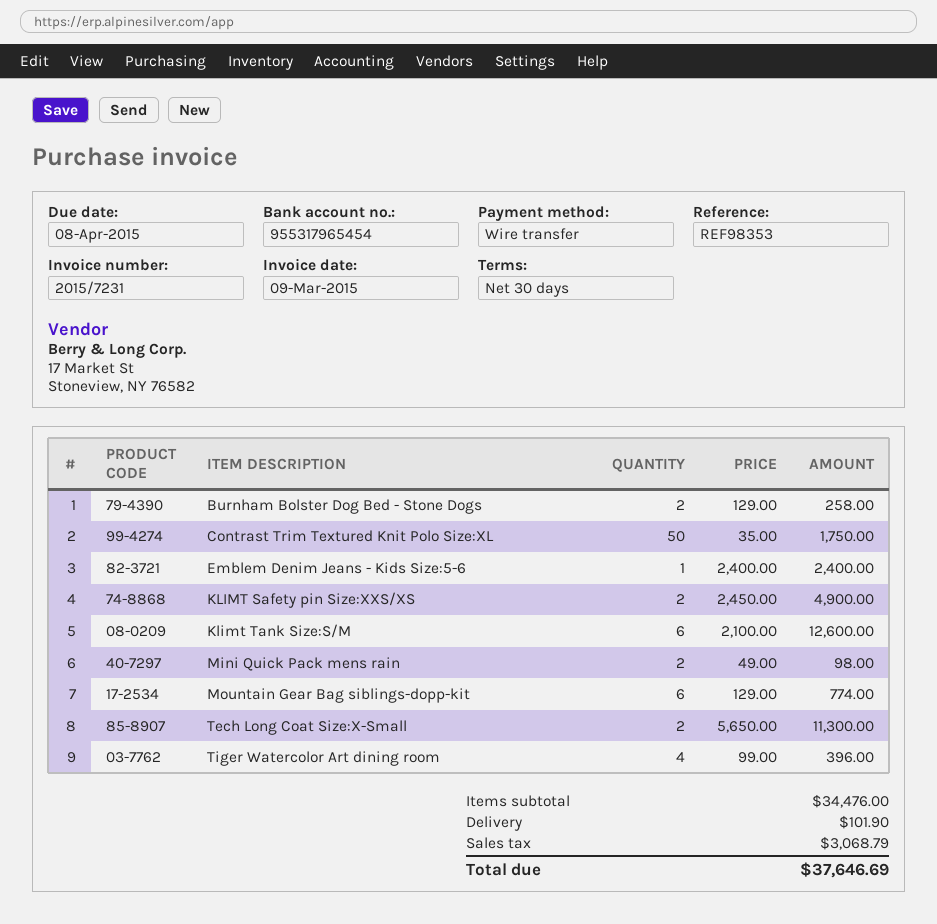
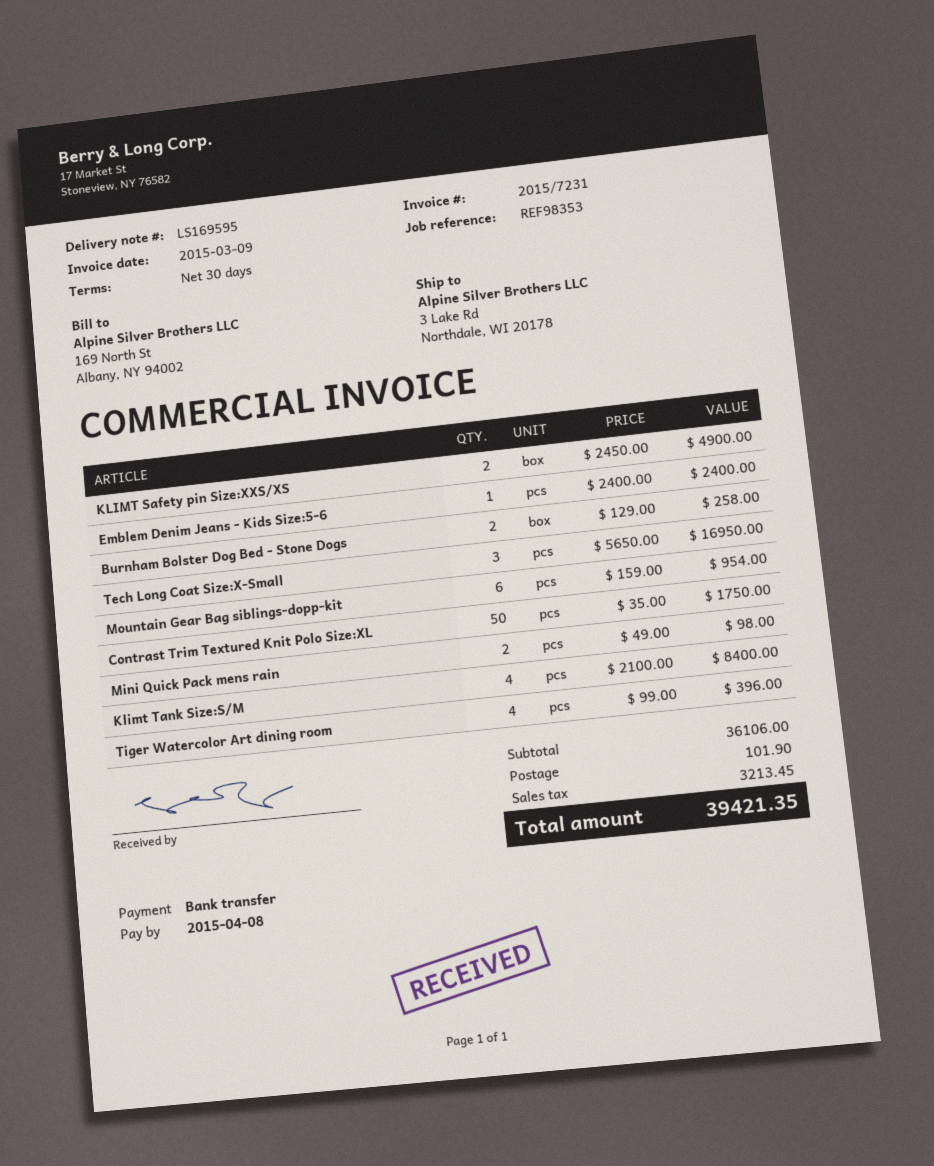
Klimt Tank Size:S/M: 6 x 2100.00 = 12600.00 -> 4 x 2100.00 = 8400.00
Mountain Gear Bag siblings-dopp-kit: 6 x 129.00 = 774.00 -> 6 x 159.00 = 954.00
Tech Long Coat Size:X-Small: 2 x 5650.00 = 11300.00 -> 3 x 5650.00 = 16950.00
subtotal: 34476.00 -> 36106.00
tax: 3068.79 -> 3213.45
total: 37646.69 -> 39421.35

